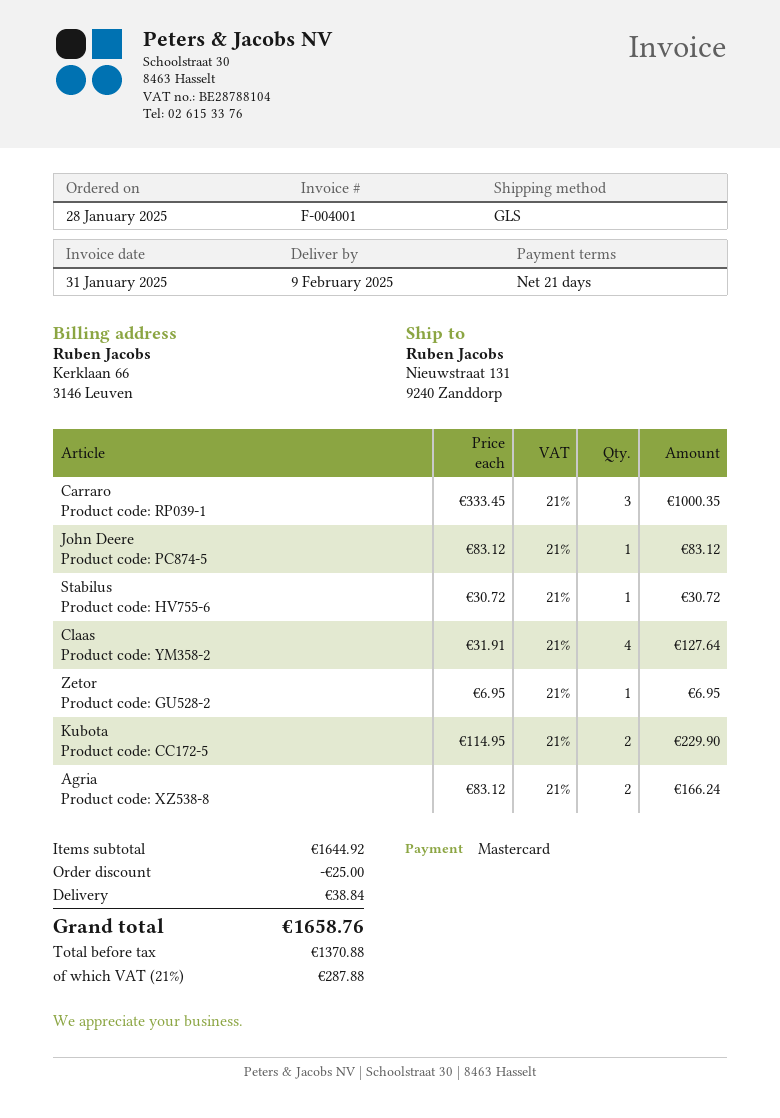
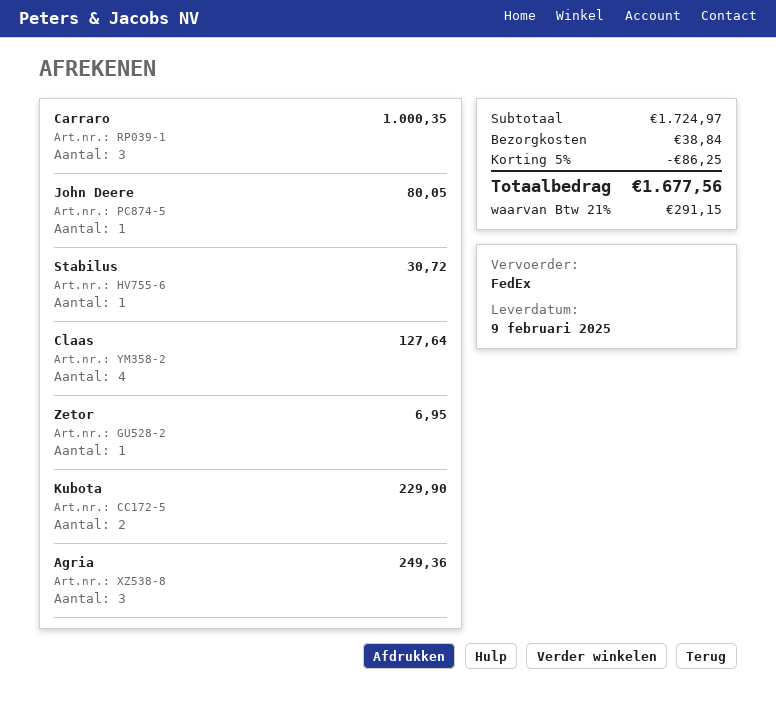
shipping method: GLS -> FedEx
John Deere: 1 for 83.12 -> 1 for 80.05
Agria: 2 for 166.24 -> 3 for 249.36
subtotal: 1644.92 -> 1724.97
discount: 25.00 -> 86.25
tax: 21% = 287.88 -> 21% = 291.15
total: 1658.76 -> 1677.56

